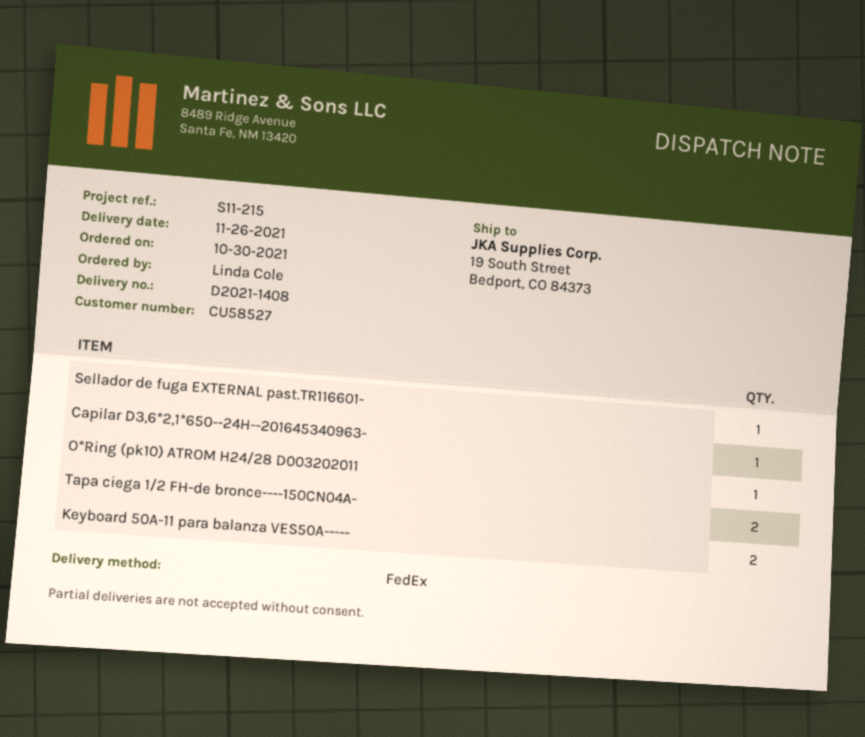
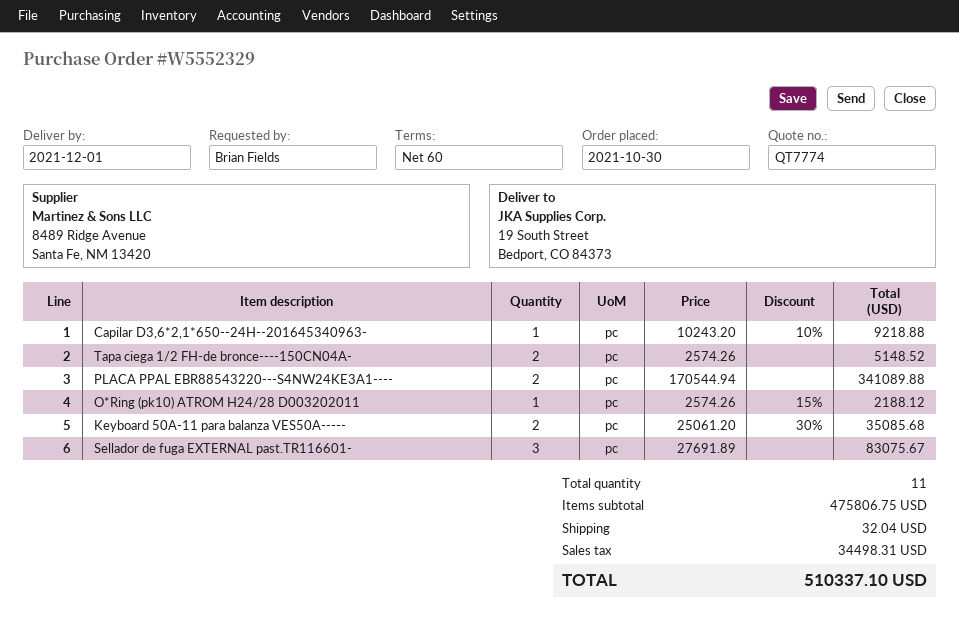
delivery date: 2021-11-26 -> 2021-12-01
ordered by: Linda Cole -> Brian Fields
Sellador de fuga EXTERNAL past.TR116601-: 1 -> 3
PLACA PPAL EBR88543220---S4NW24KE3A1----: none -> 2

